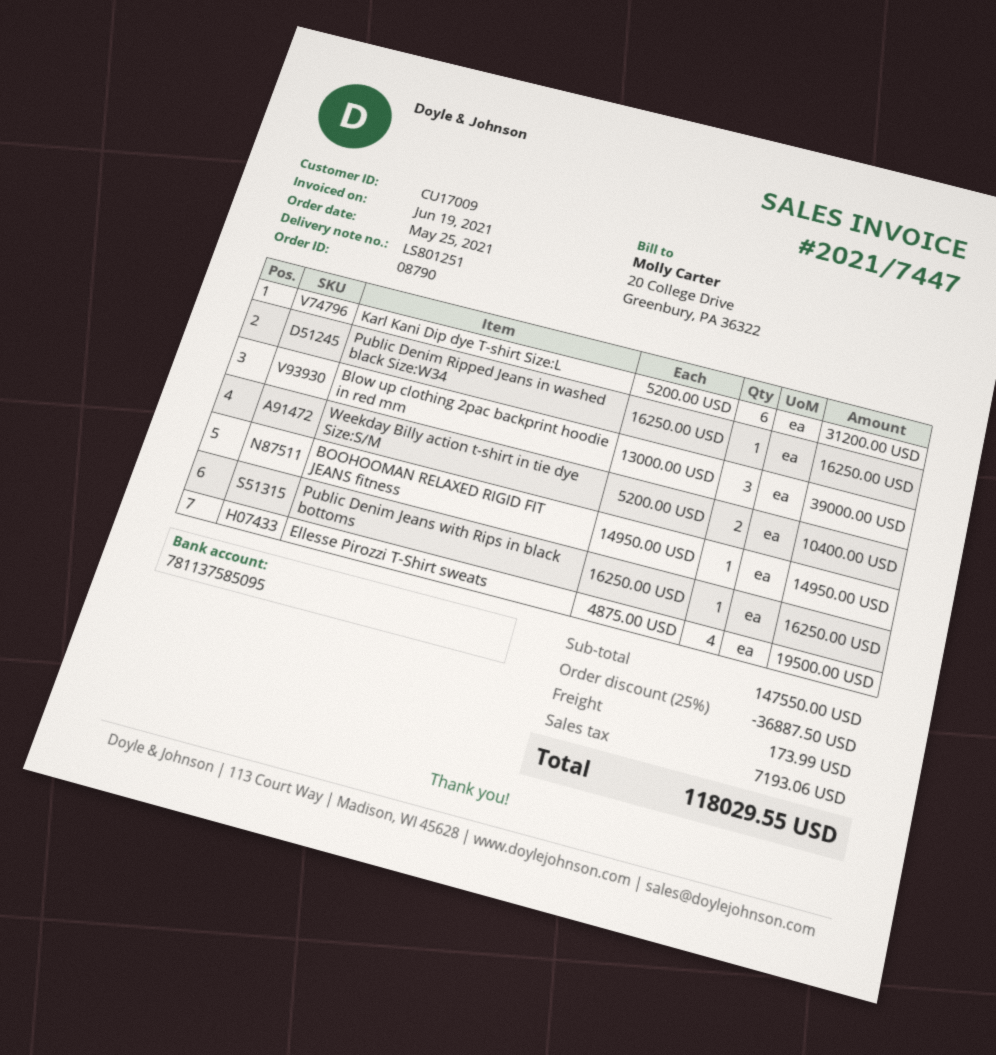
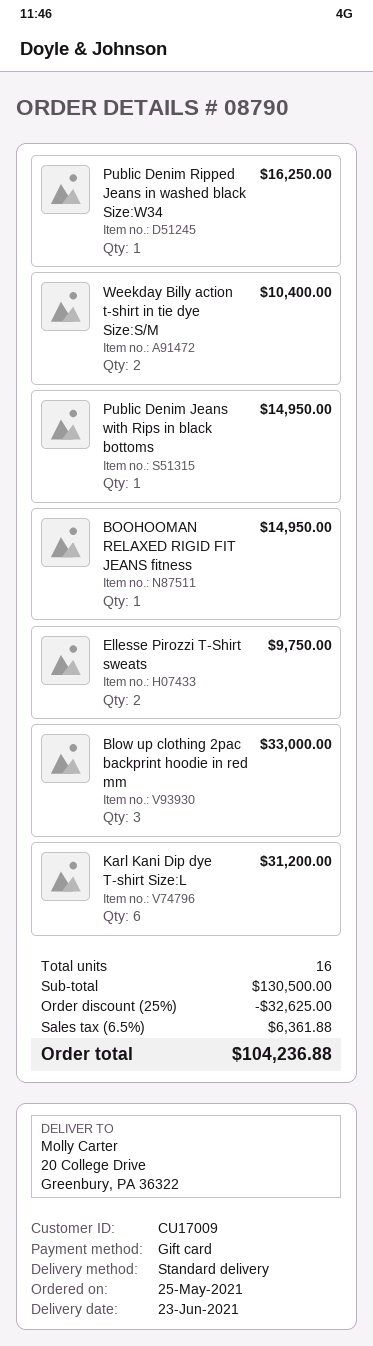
Blow up clothing 2pac backprint hoodie in red mm: 3 for 39000.00 -> 3 for 33000.00
Public Denim Jeans with Rips in black bottoms: 1 for 16250.00 -> 1 for 14950.00
Ellesse Pirozzi T-Shirt sweats: 4 for 19500.00 -> 2 for 9750.00
subtotal: 147550.00 -> 130500.00
discount: 25% = 36887.50 -> 25% = 32625.00
shipping: 173.99 -> none
tax: 7193.06 -> 6361.88
total: 118029.55 -> 104236.88

